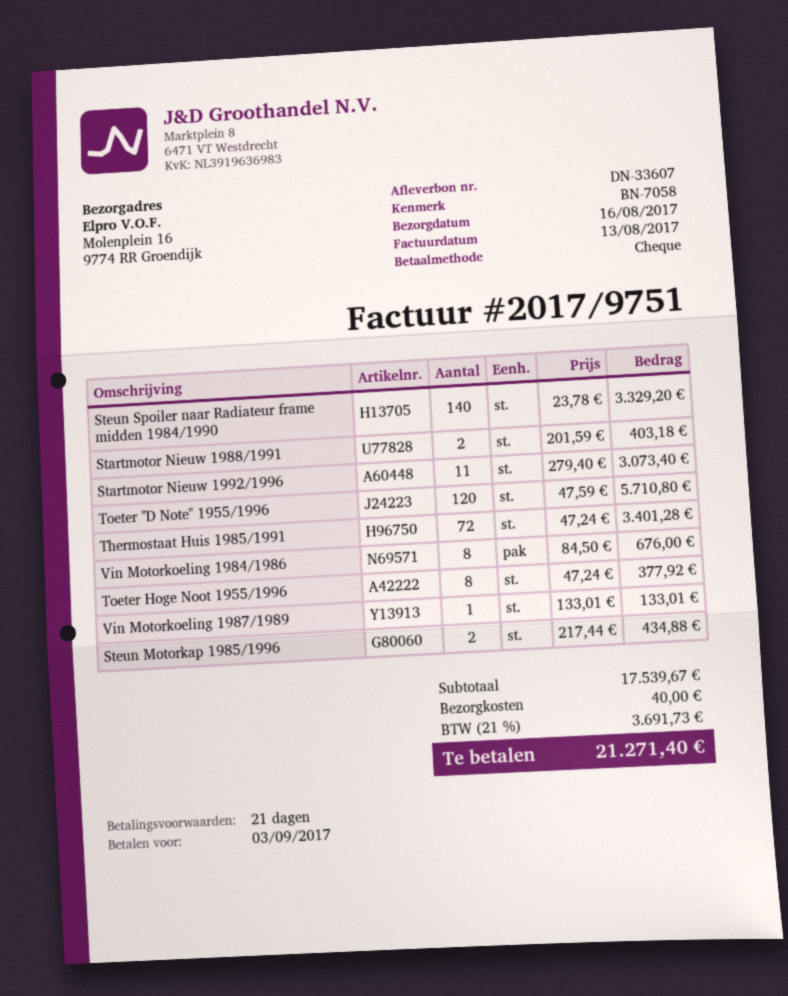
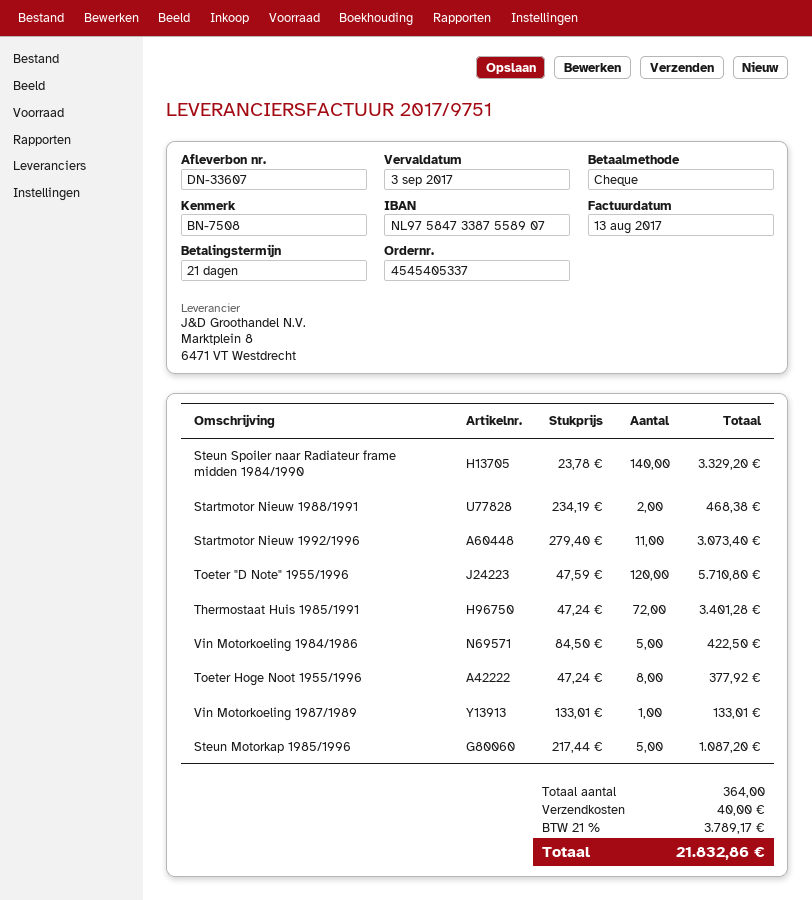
reference: BN-7058 -> BN-7508
Startmotor Nieuw 1988/1991: 2 x 201.59 = 403.18 -> 2 x 234.19 = 468.38
Vin Motorkoeling 1984/1986: 8 x 84.50 = 676.00 -> 5 x 84.50 = 422.50
Steun Motorkap 1985/1996: 2 x 217.44 = 434.88 -> 5 x 217.44 = 1087.20
tax: 21% = 3691.73 -> 21% = 3789.17
total: 21271.40 -> 21832.86

